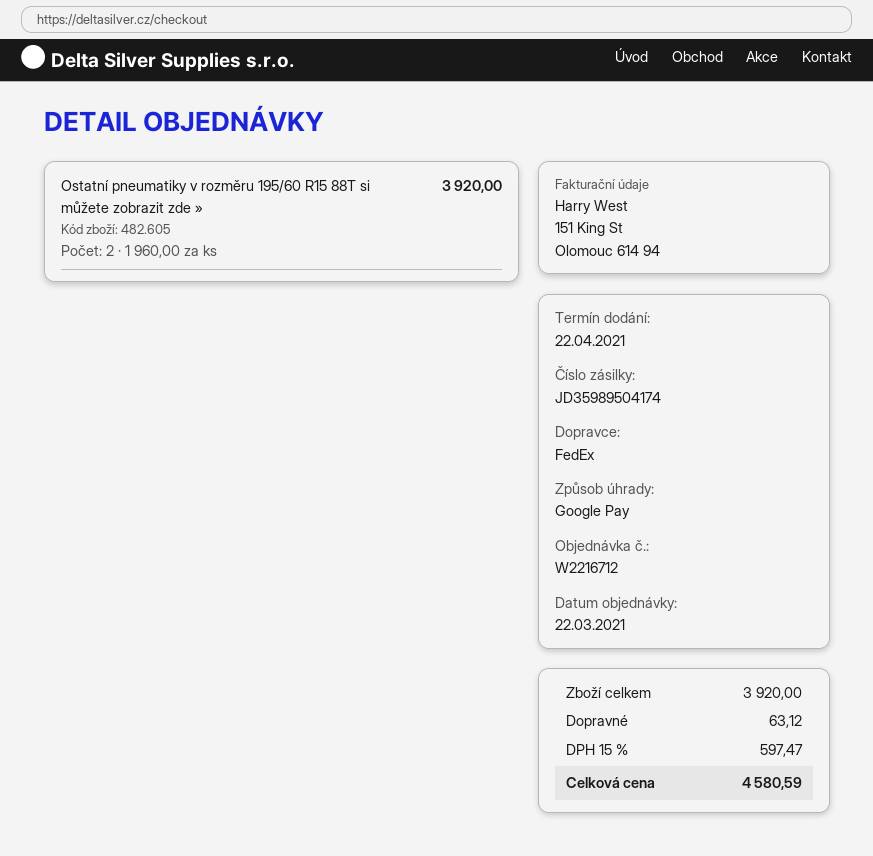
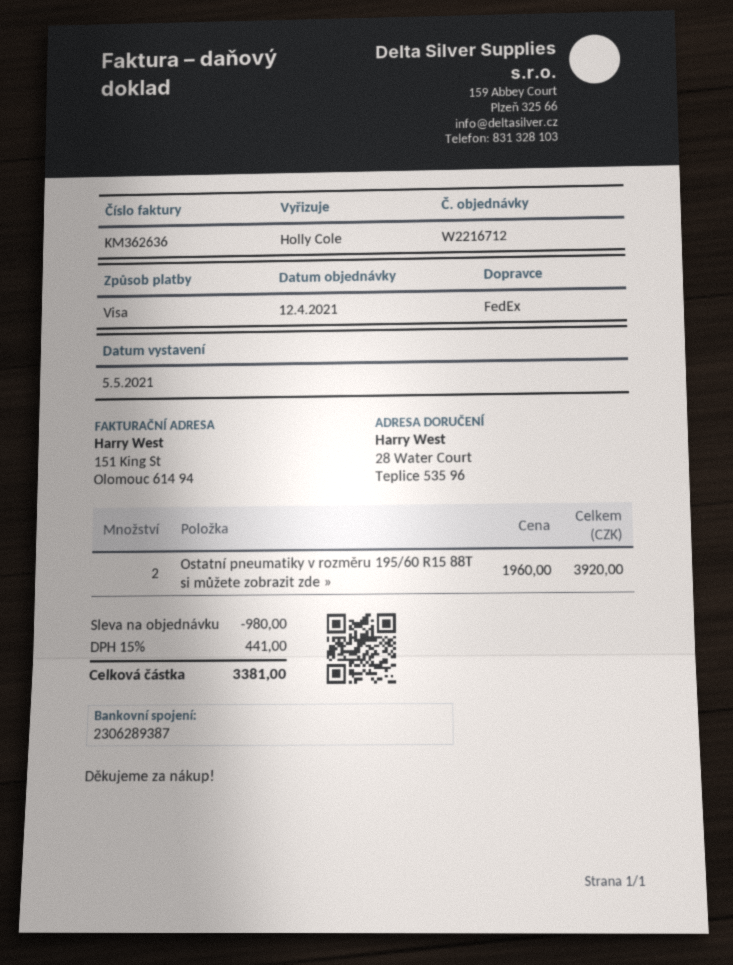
order date: 2021-03-22 -> 2021-04-12
payment method: Google Pay -> Visa
discount: none -> 980.00
shipping: 63.12 -> none
tax: 15% = 597.47 -> 15% = 441.00
total: 4580.59 -> 3381.00

